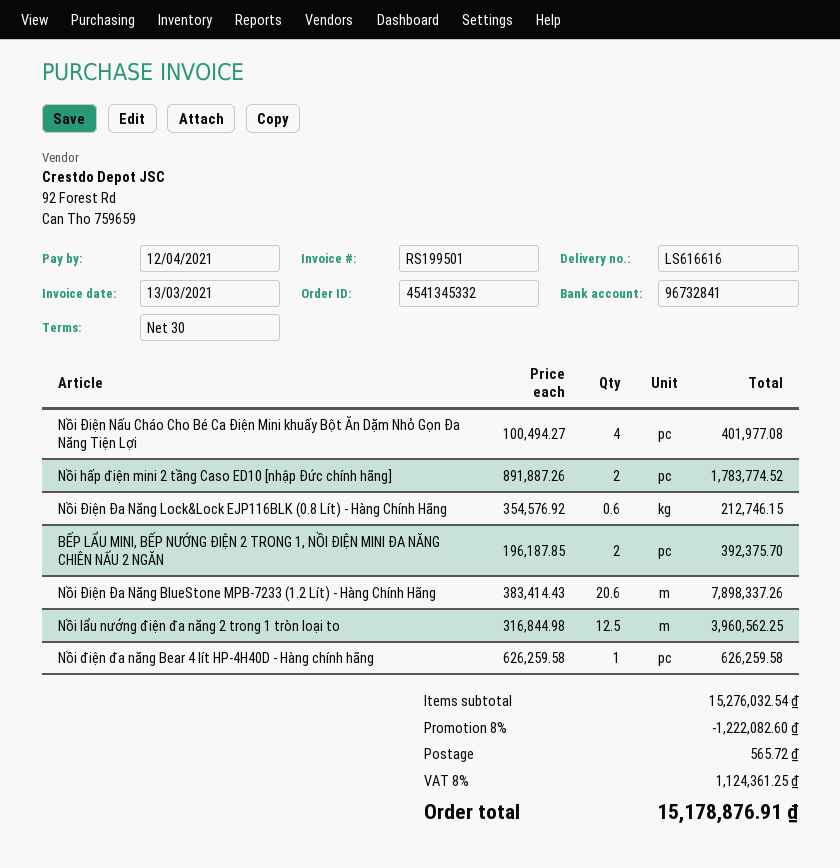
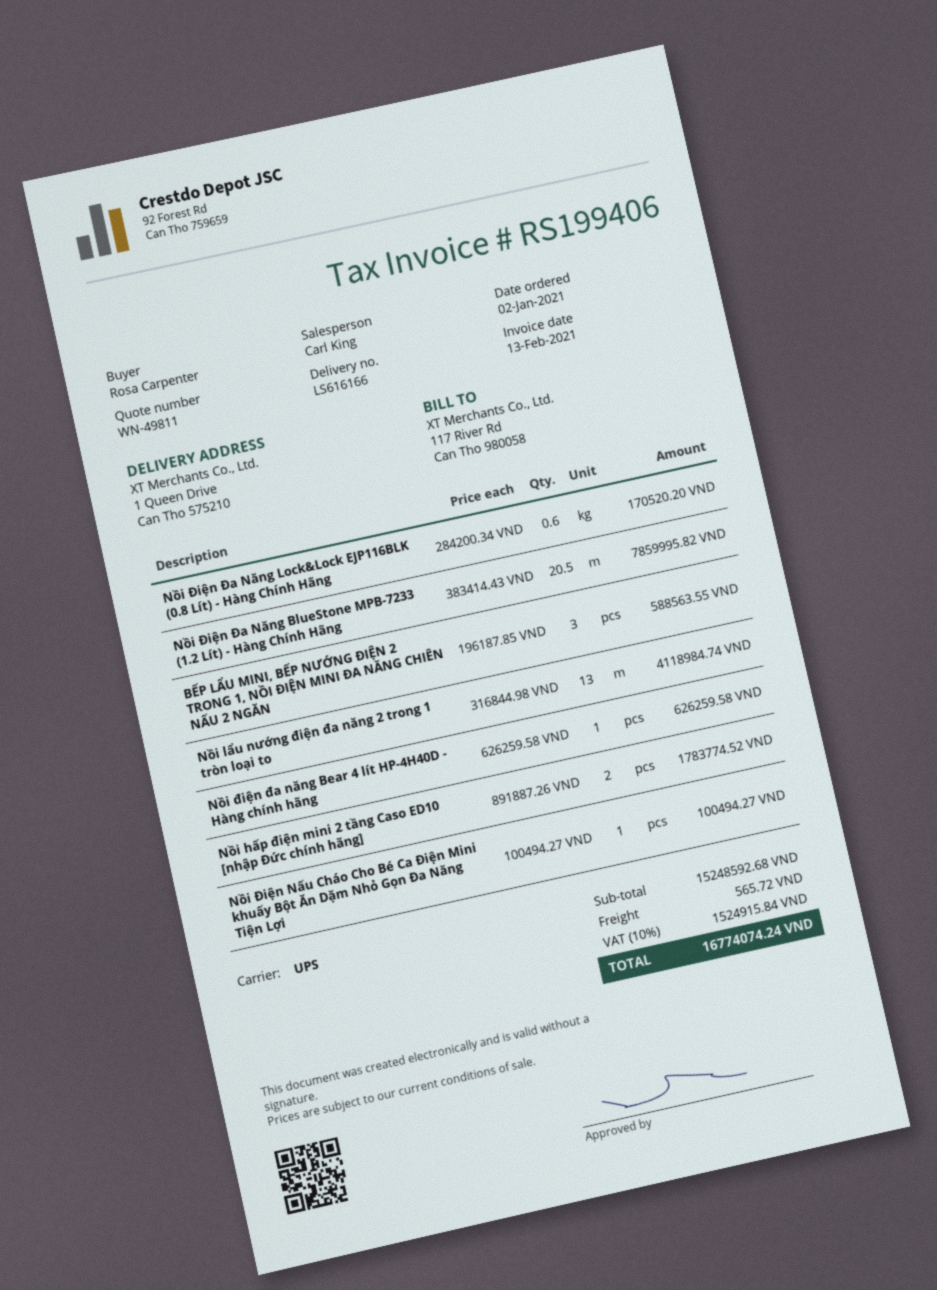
delivery note number: LS616616 -> LS616166
invoice number: RS199501 -> RS199406
invoice date: 2021-03-13 -> 2021-02-13
Nồi Điện Nấu Cháo Cho Bé Ca Điện Mini khuấy Bột Ăn Dặm Nhỏ Gọn Đa Năng Tiện Lợi: 4 x 100494.27 = 401977.08 -> 1 x 100494.27 = 100494.27
Nồi Điện Đa Năng Lock&Lock EJP116BLK (0.8 Lít) - Hàng Chính Hãng: 0.6 x 354576.92 = 212746.15 -> 0.6 x 284200.34 = 170520.20
BẾP LẨU MINI, BẾP NƯỚNG ĐIỆN 2 TRONG 1, NỒI ĐIỆN MINI ĐA NĂNG CHIÊN NẤU 2 NGĂN: 2 x 196187.85 = 392375.70 -> 3 x 196187.85 = 588563.55
Nồi Điện Đa Năng BlueStone MPB-7233 (1.2 Lít) - Hàng Chính Hãng: 20.6 x 383414.43 = 7898337.26 -> 20.5 x 383414.43 = 7859995.82
Nồi lẩu nướng điện đa năng 2 trong 1 tròn loại to: 12.5 x 316844.98 = 3960562.25 -> 13 x 316844.98 = 4118984.74
subtotal: 15276032.54 -> 15248592.68
discount: 8% = 1222082.60 -> none
tax: 8% = 1124361.25 -> 10% = 1524915.84
total: 15178876.91 -> 16774074.24

